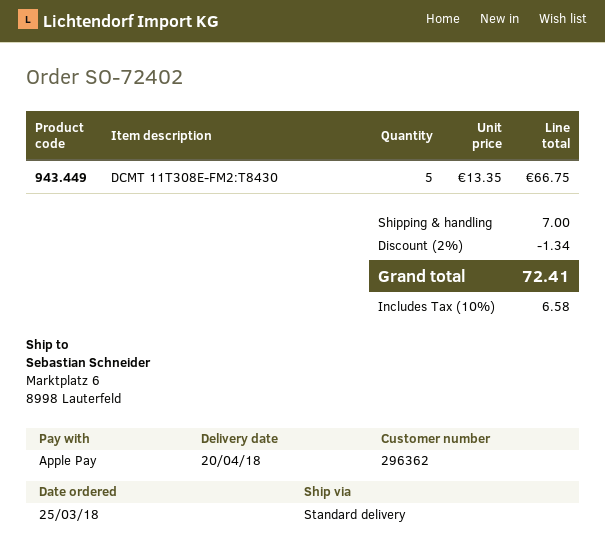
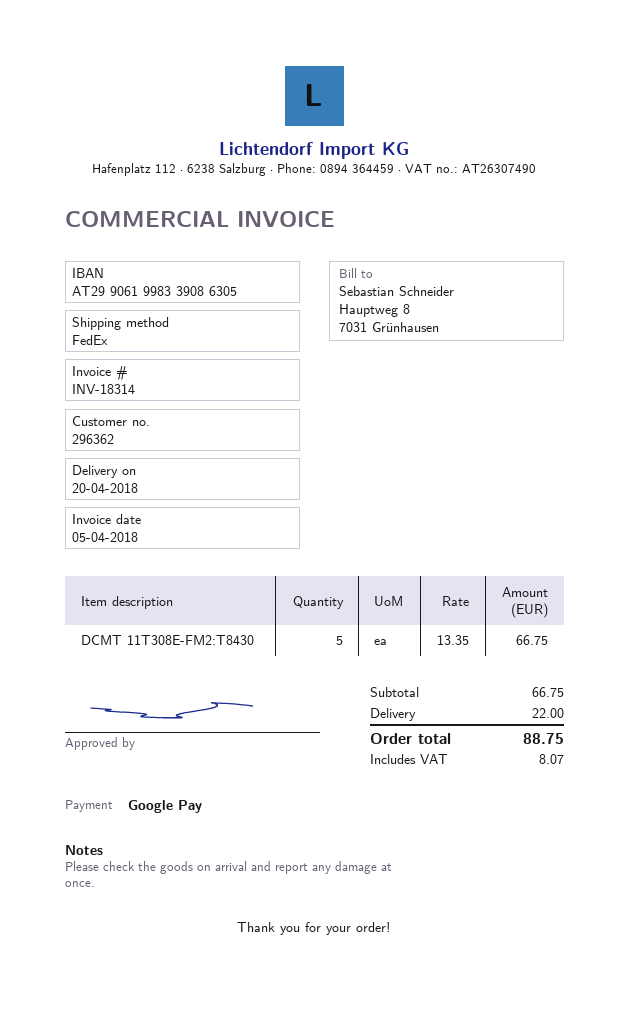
payment method: Apple Pay -> Google Pay
shipping method: standard -> FedEx
discount: 2% = 1.34 -> none
shipping: 7.00 -> 22.00
tax: 6.58 -> 8.07
total: 72.41 -> 88.75

